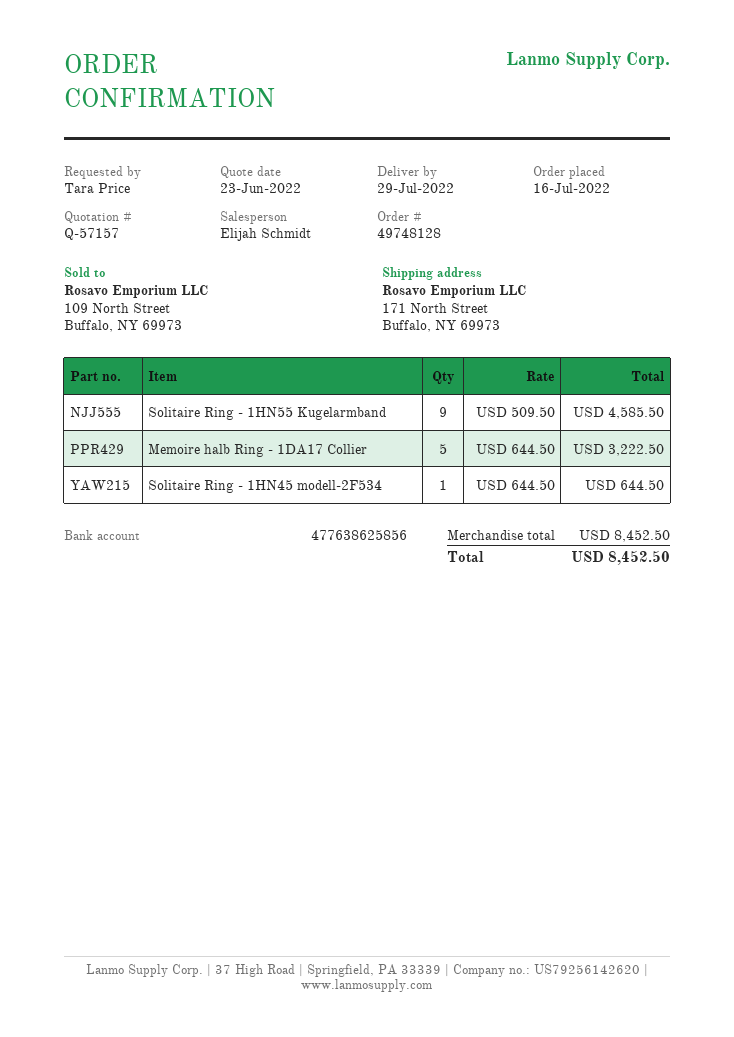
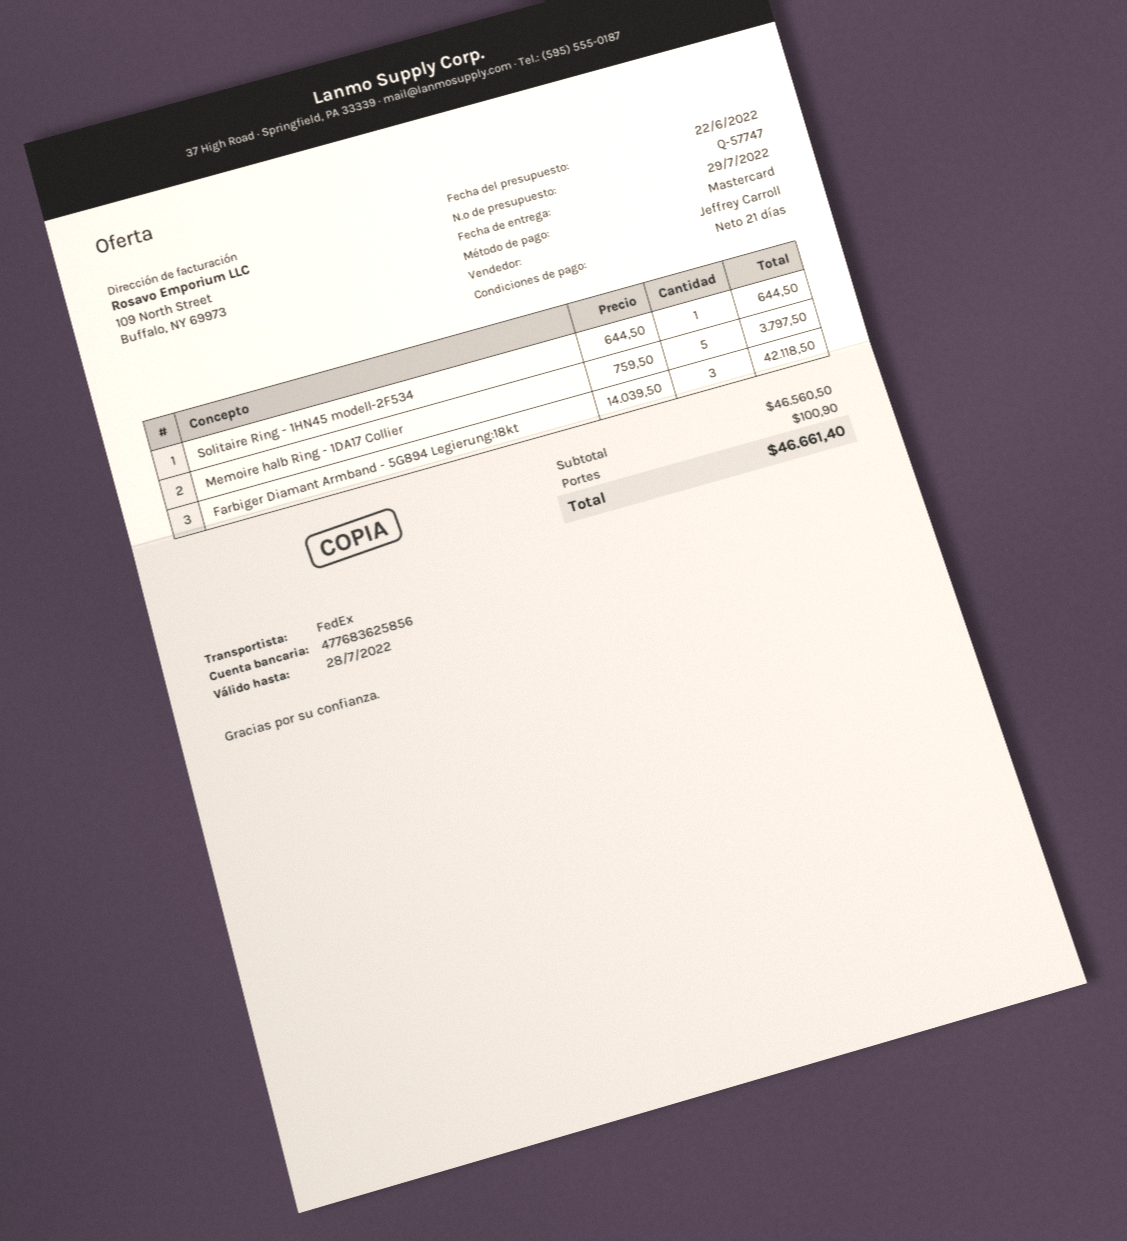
quote number: Q-57157 -> Q-57747
quote date: 2022-06-23 -> 2022-06-22
sales rep: Elijah Schmidt -> Jeffrey Carroll
bank account: 477638625856 -> 477683625856
Solitaire Ring - 1HN55 Kugelarmband: 9 x 509.50 = 4585.50 -> none
Memoire halb Ring - 1DA17 Collier: 5 x 644.50 = 3222.50 -> 5 x 759.50 = 3797.50
Farbiger Diamant Armband - 5G894 Legierung:18kt: none -> 3 x 14039.50 = 42118.50
subtotal: 8452.50 -> 46560.50
shipping: none -> 100.90
total: 8452.50 -> 46661.40

